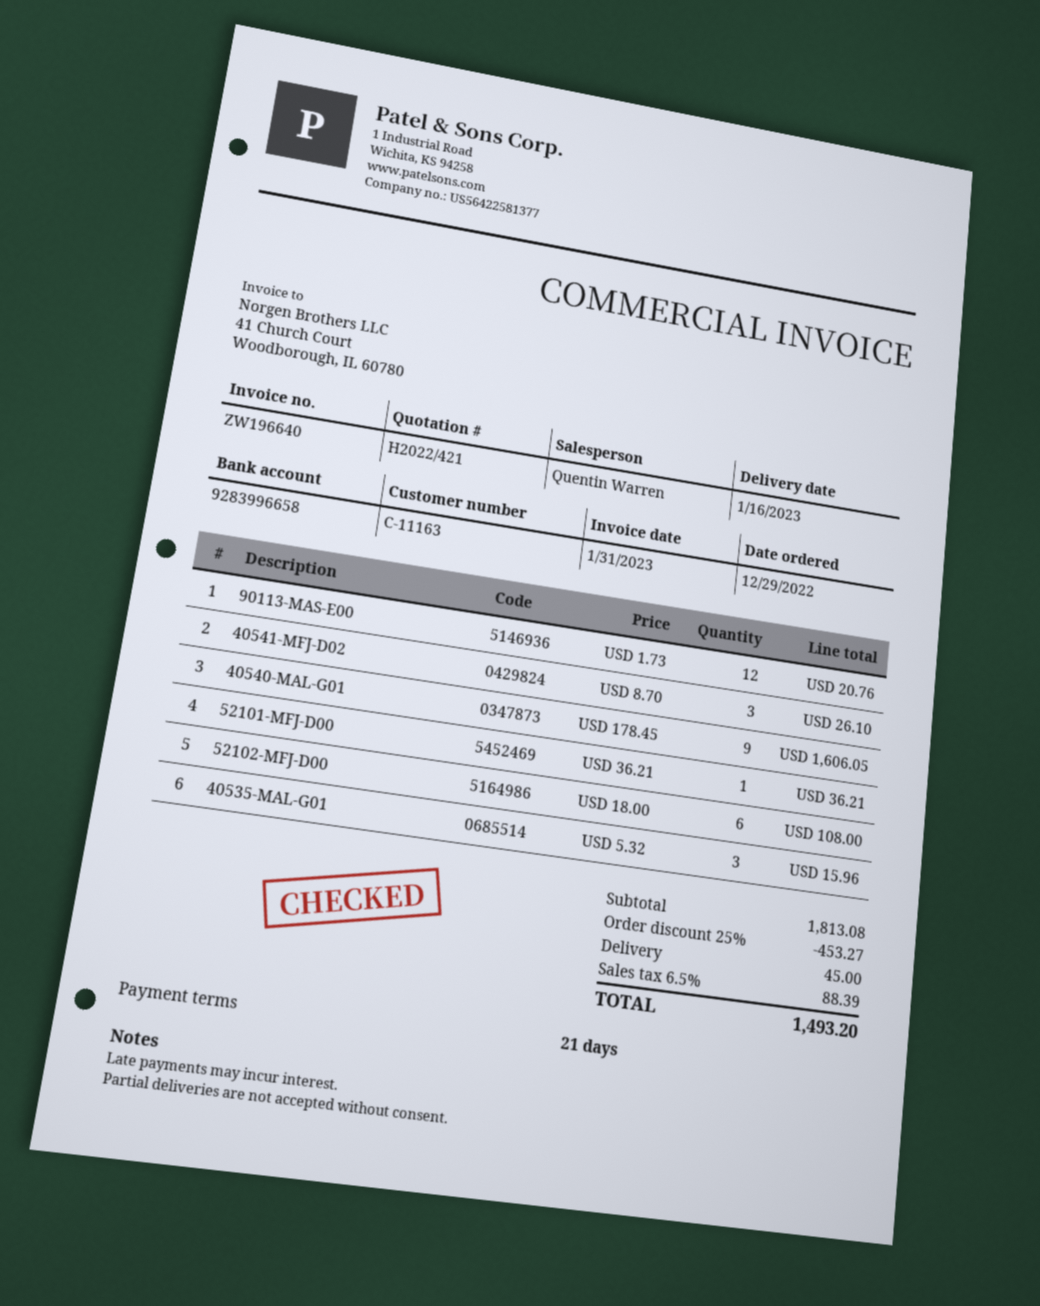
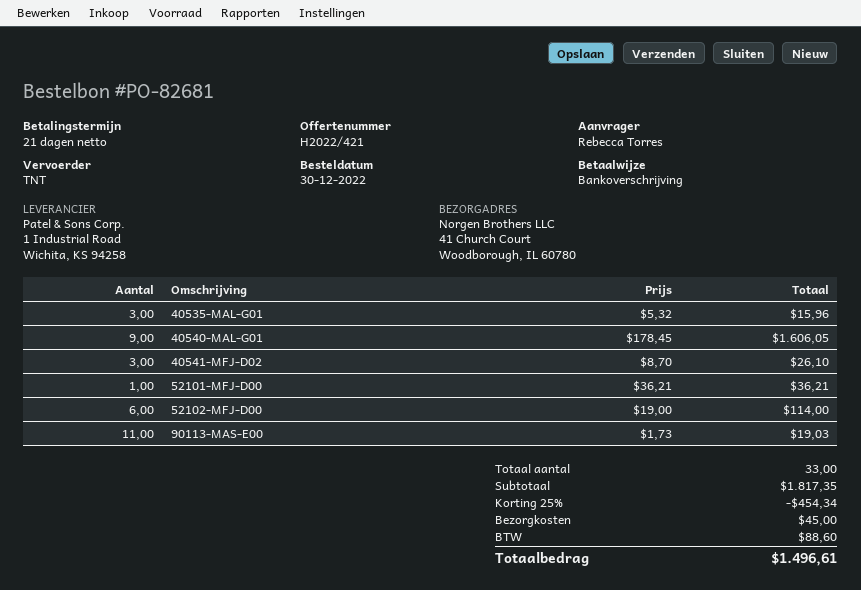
order date: 2022-12-29 -> 2022-12-30
90113-MAS-E00: 12 x 1.73 = 20.76 -> 11 x 1.73 = 19.03
52102-MFJ-D00: 6 x 18.00 = 108.00 -> 6 x 19.00 = 114.00
subtotal: 1813.08 -> 1817.35
discount: 25% = 453.27 -> 25% = 454.34
tax: 88.39 -> 88.60
total: 1493.20 -> 1496.61

